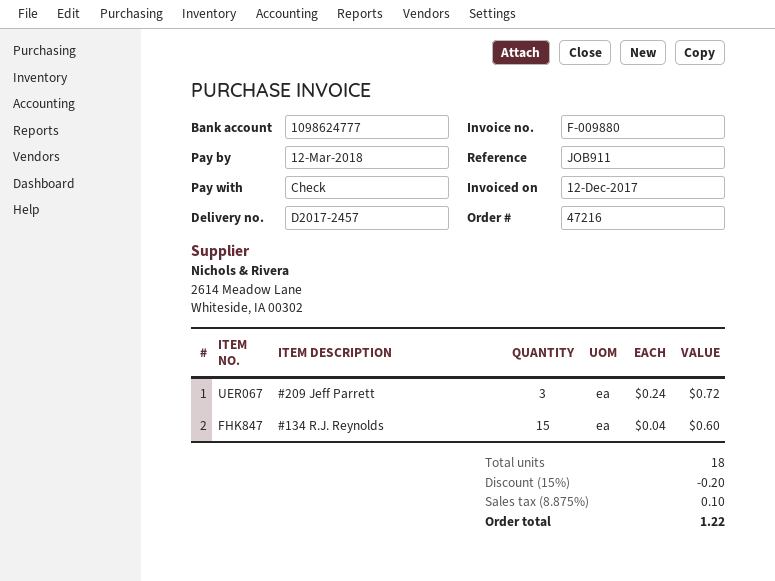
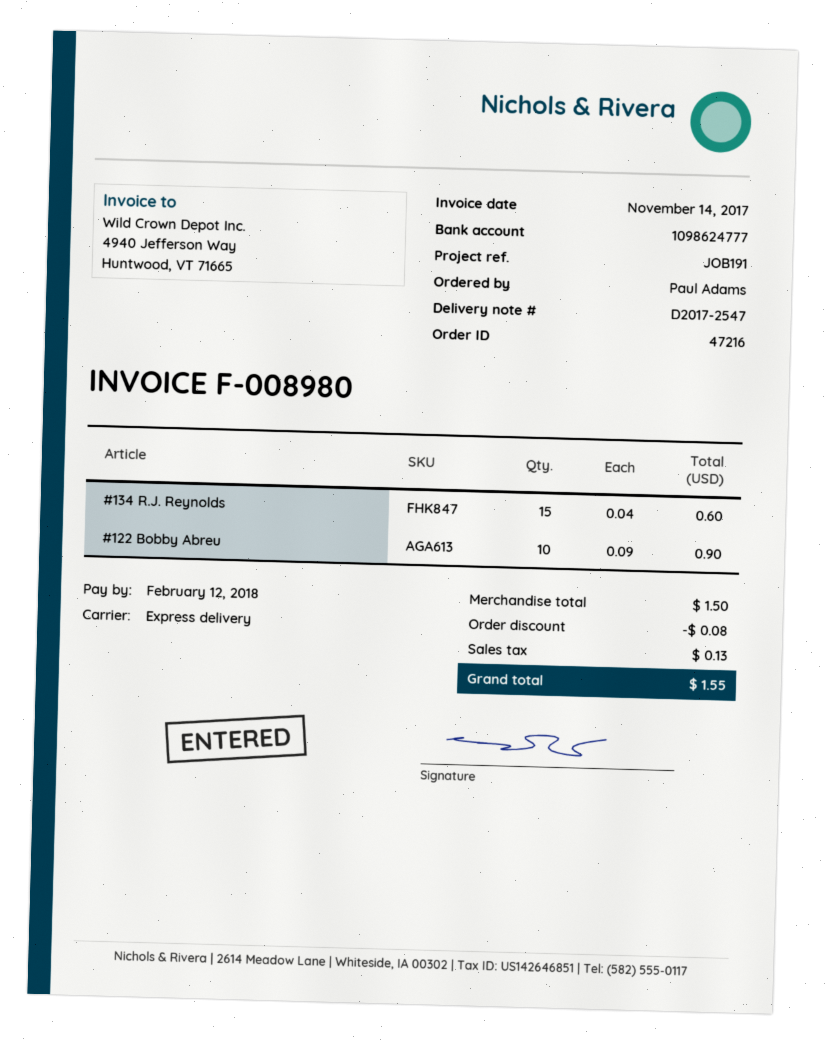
delivery note number: D2017-2457 -> D2017-2547
invoice number: F-009880 -> F-008980
invoice date: 2017-12-12 -> 2017-11-14
due date: 2018-03-12 -> 2018-02-12
reference: JOB911 -> JOB191
#209 Jeff Parrett: 3 x 0.24 = 0.72 -> none
#122 Bobby Abreu: none -> 10 x 0.09 = 0.90
discount: 0.20 -> 0.08
tax: 0.10 -> 0.13
total: 1.22 -> 1.55

